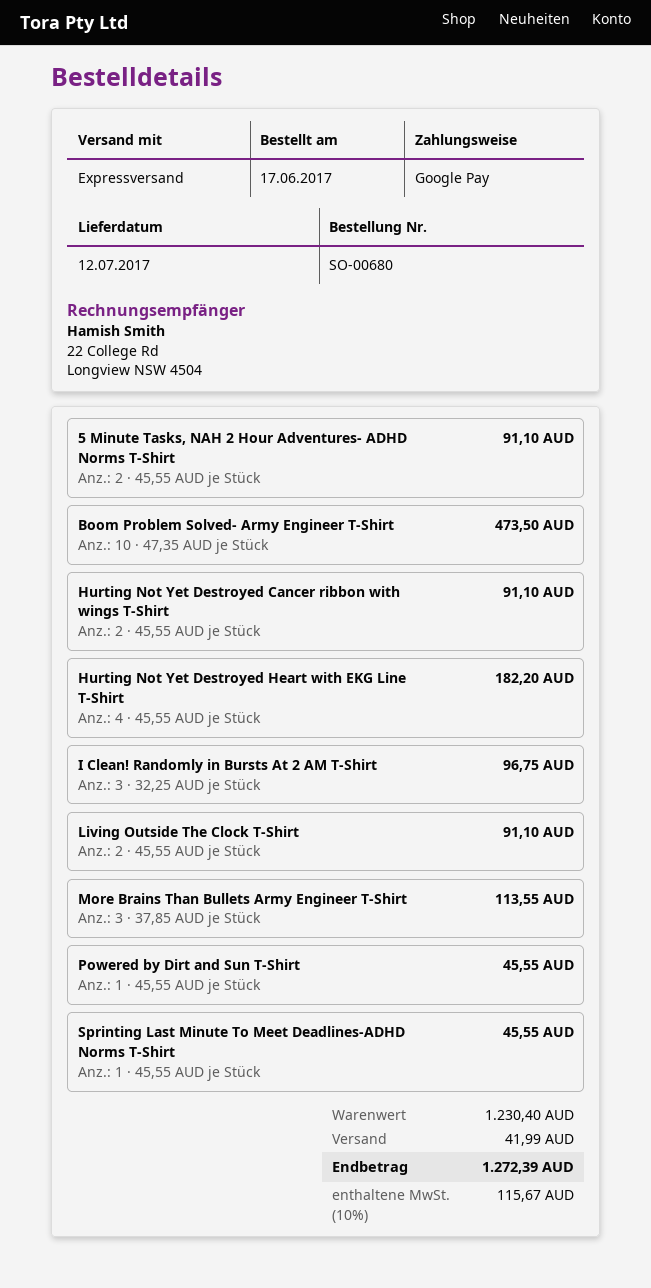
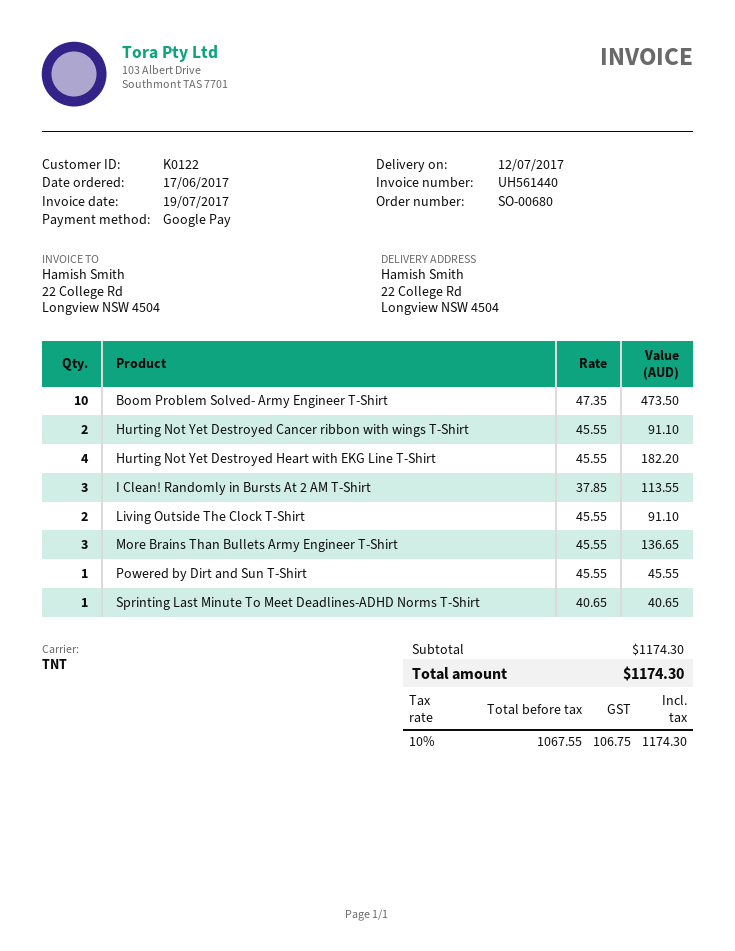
shipping method: express -> TNT
5 Minute Tasks, NAH 2 Hour Adventures- ADHD Norms T-Shirt: 2 x 45.55 = 91.10 -> none
I Clean! Randomly in Bursts At 2 AM T-Shirt: 3 x 32.25 = 96.75 -> 3 x 37.85 = 113.55
More Brains Than Bullets Army Engineer T-Shirt: 3 x 37.85 = 113.55 -> 3 x 45.55 = 136.65
Sprinting Last Minute To Meet Deadlines-ADHD Norms T-Shirt: 1 x 45.55 = 45.55 -> 1 x 40.65 = 40.65
subtotal: 1230.40 -> 1174.30
shipping: 41.99 -> none
tax: 10% = 115.67 -> 10% = 106.75
total: 1272.39 -> 1174.30

